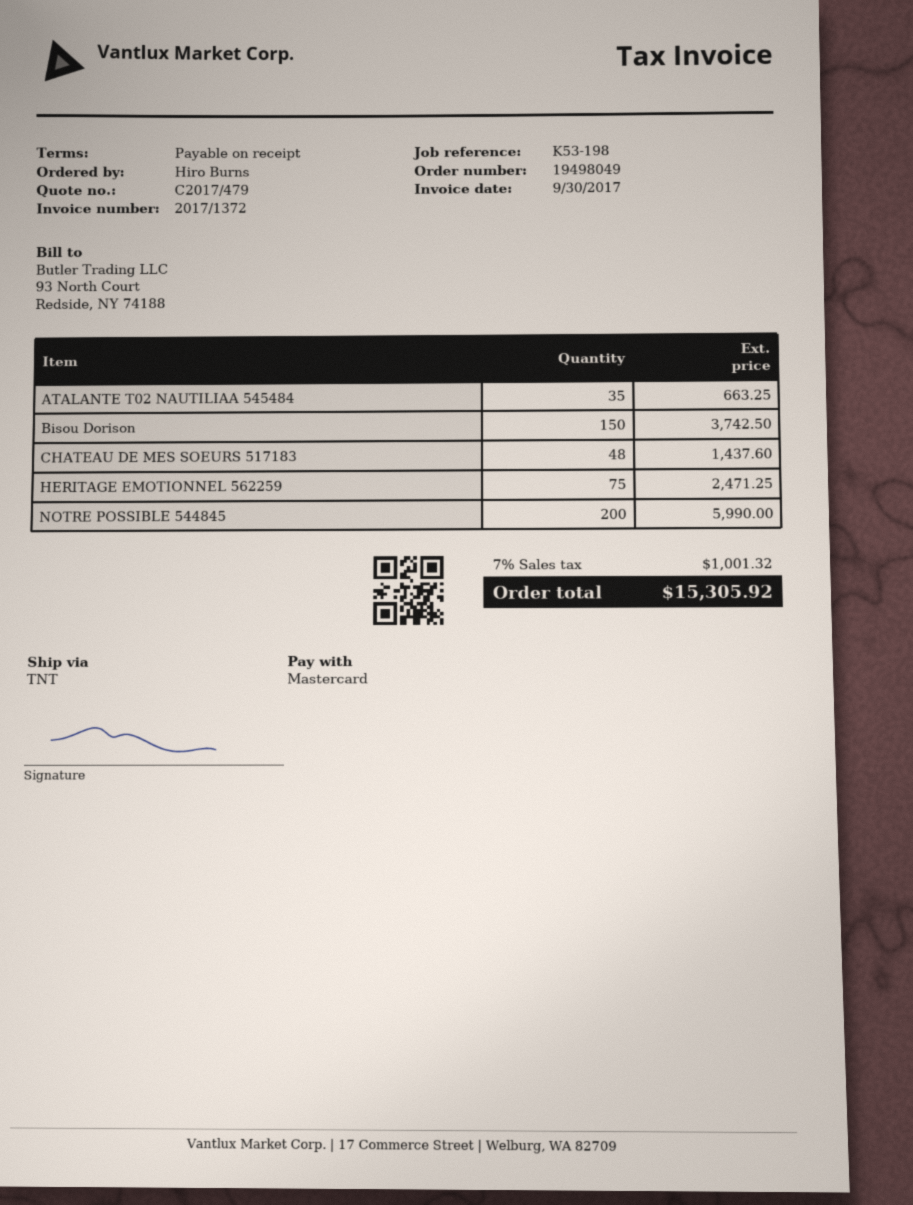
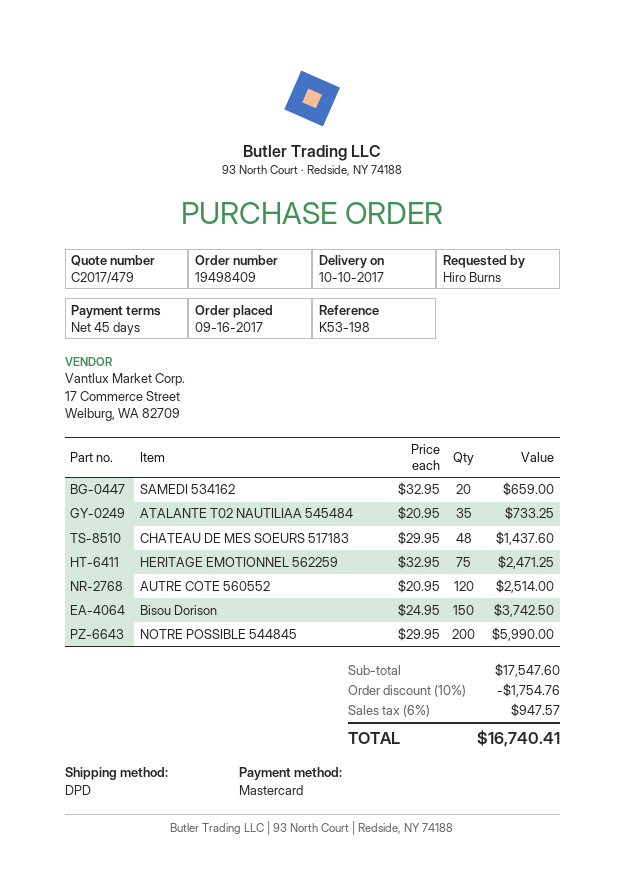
order number: 19498049 -> 19498409
payment terms: on receipt -> 45 days
shipping method: TNT -> DPD
ATALANTE T02 NAUTILIAA 545484: 35 for 663.25 -> 35 for 733.25
SAMEDI 534162: none -> 20 for 659.00
AUTRE COTE 560552: none -> 120 for 2514.00
discount: none -> 10% = 1754.76
tax: 7% = 1001.32 -> 6% = 947.57
total: 15305.92 -> 16740.41

